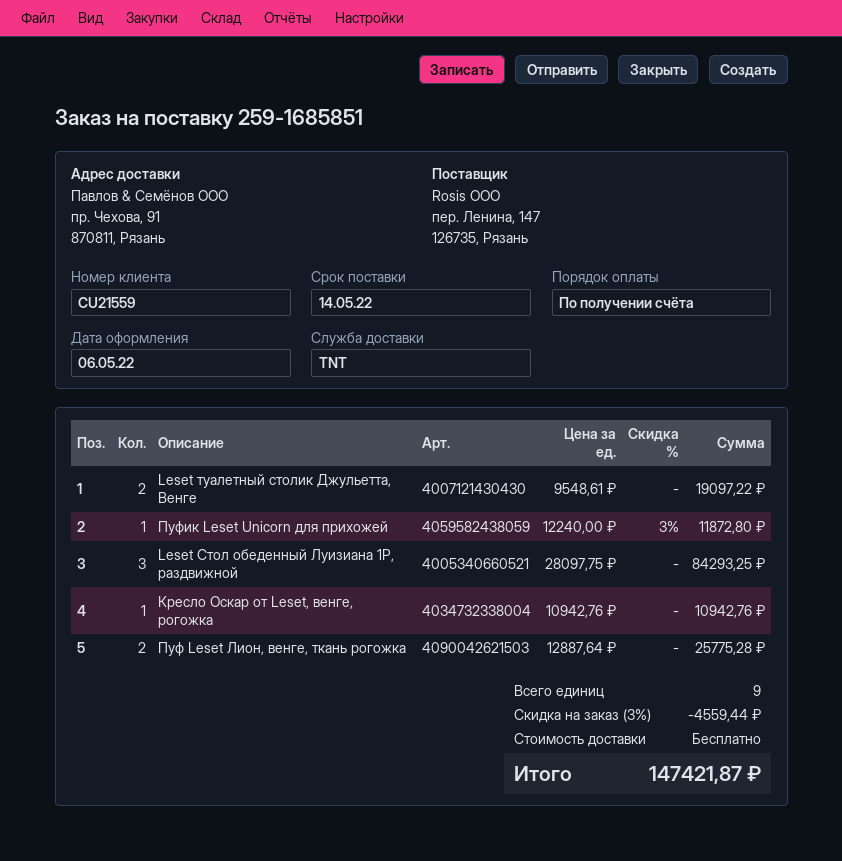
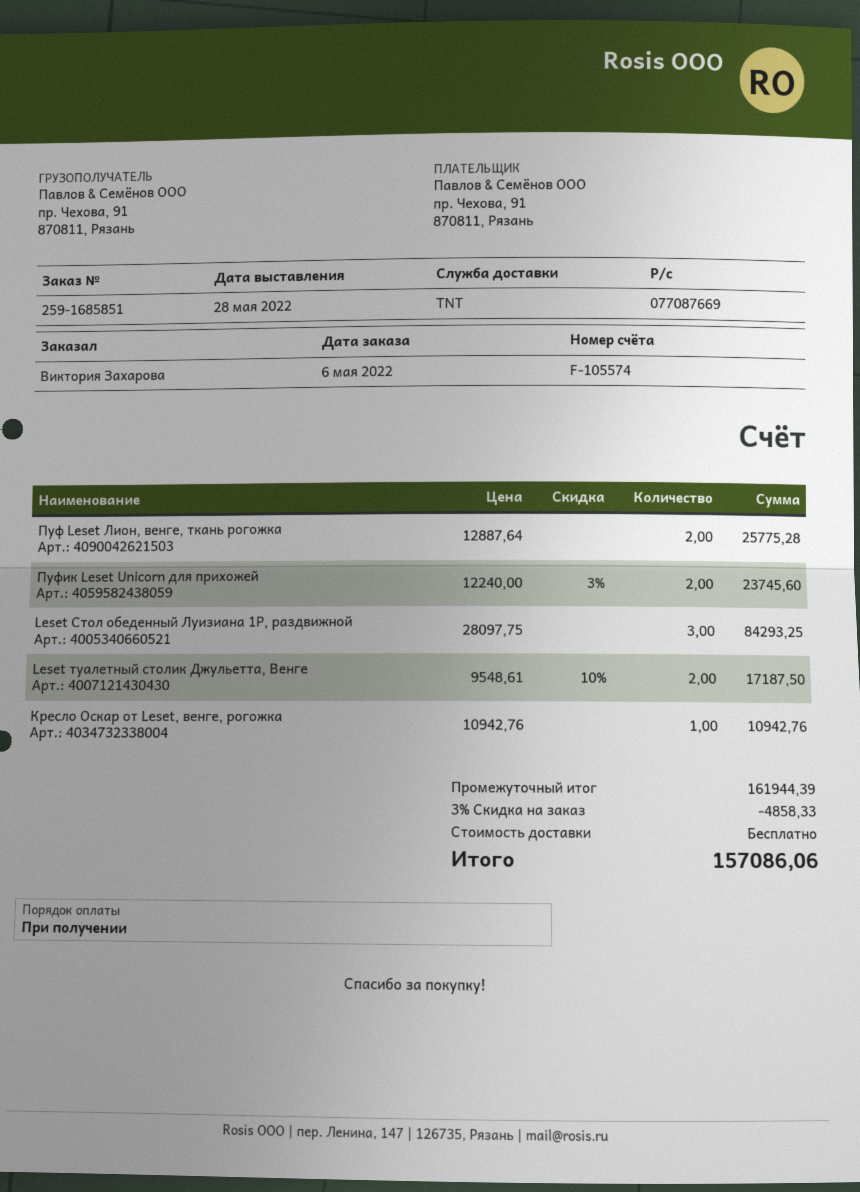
Leset туалетный столик Джульетта, Венге: 2 x 9548.61 = 19097.22 -> 2 x 9548.61 - 10% = 17187.50
Пуфик Leset Unicorn для прихожей: 1 x 12240.00 - 3% = 11872.80 -> 2 x 12240.00 - 3% = 23745.60
discount: 3% = 4559.44 -> 3% = 4858.33
total: 147421.87 -> 157086.06

